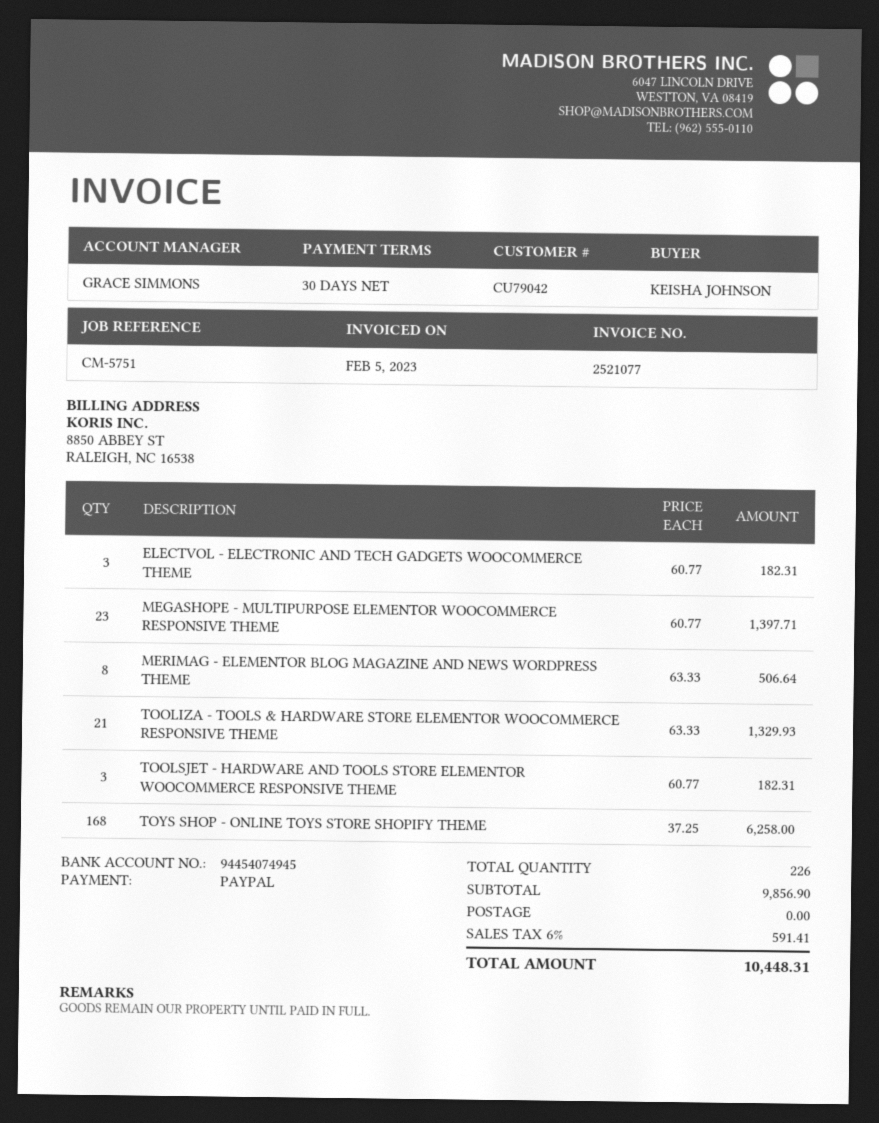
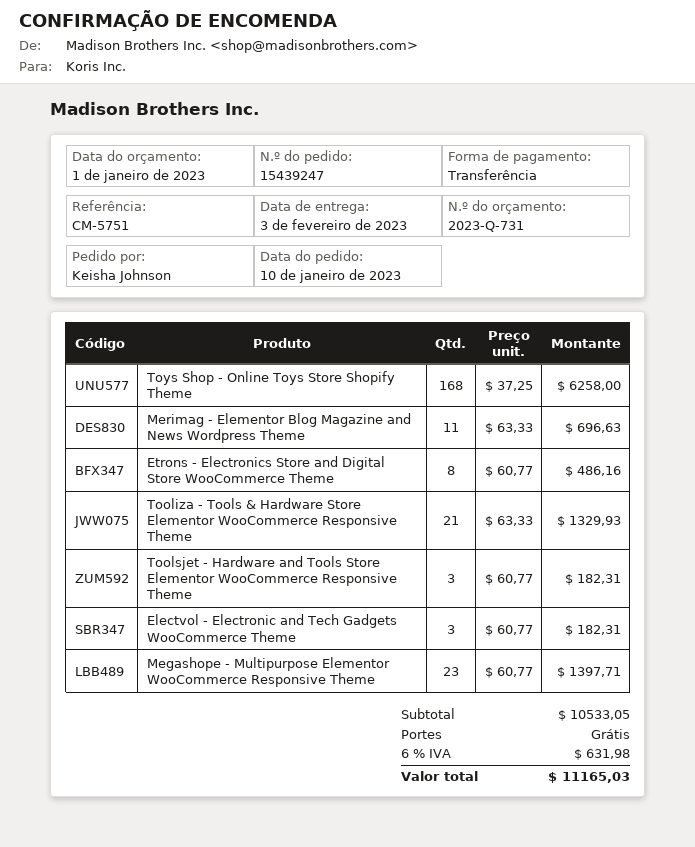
payment method: PayPal -> bank transfer
MERIMAG - ELEMENTOR BLOG MAGAZINE AND NEWS WORDPRESS THEME: 8 x 63.33 = 506.64 -> 11 x 63.33 = 696.63
Etrons - Electronics Store and Digital Store WooCommerce Theme: none -> 8 x 60.77 = 486.16
subtotal: 9856.90 -> 10533.05
tax: 6% = 591.41 -> 6% = 631.98
total: 10448.31 -> 11165.03

